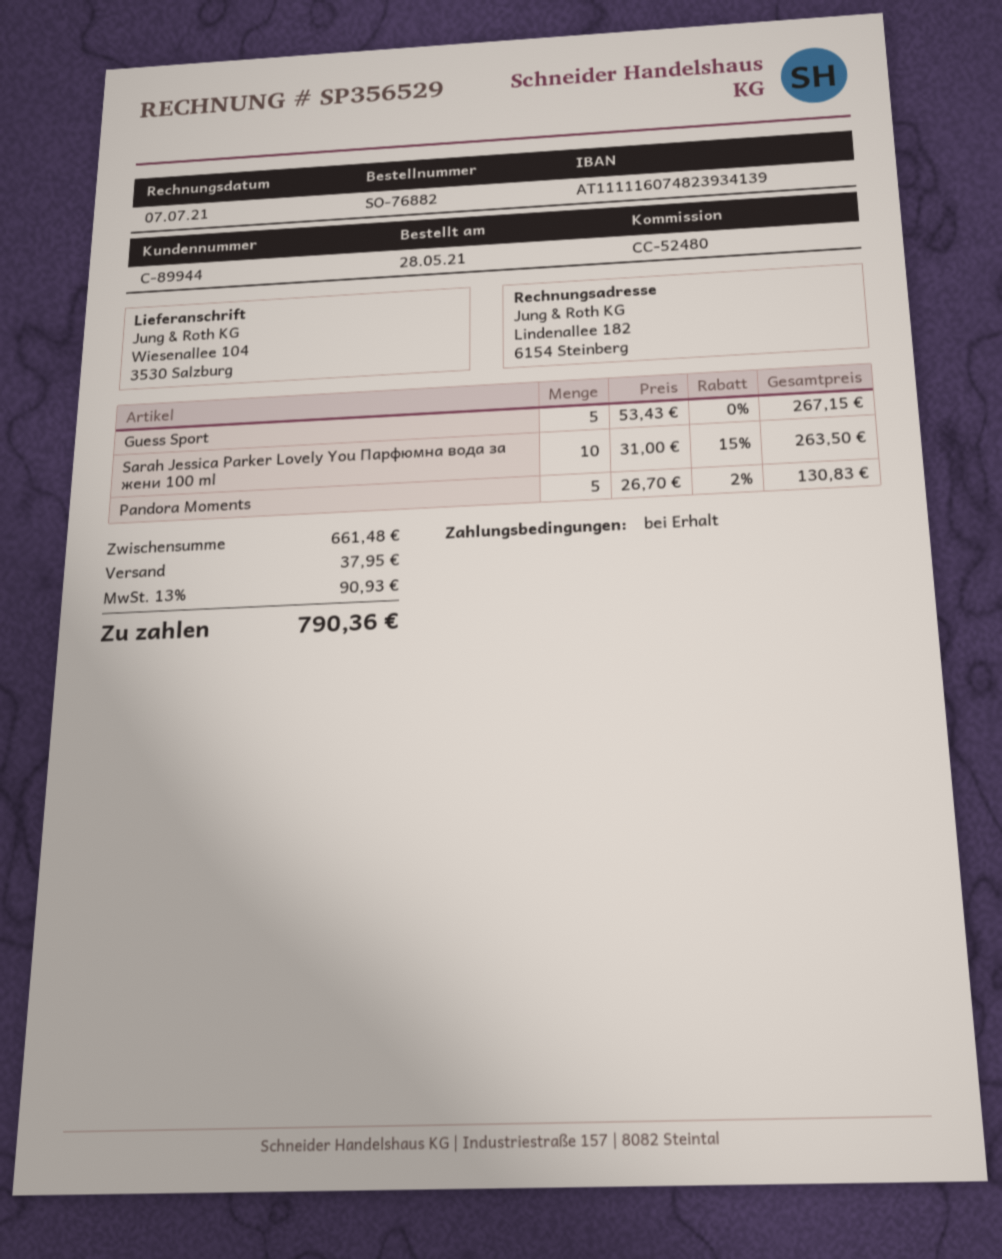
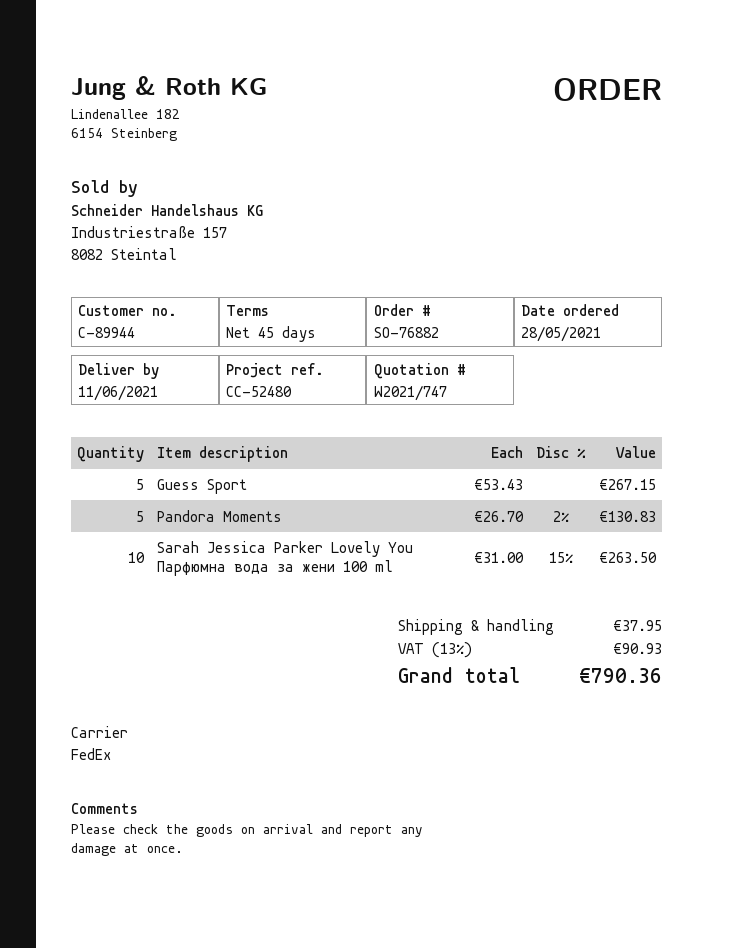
payment terms: on receipt -> 45 days

